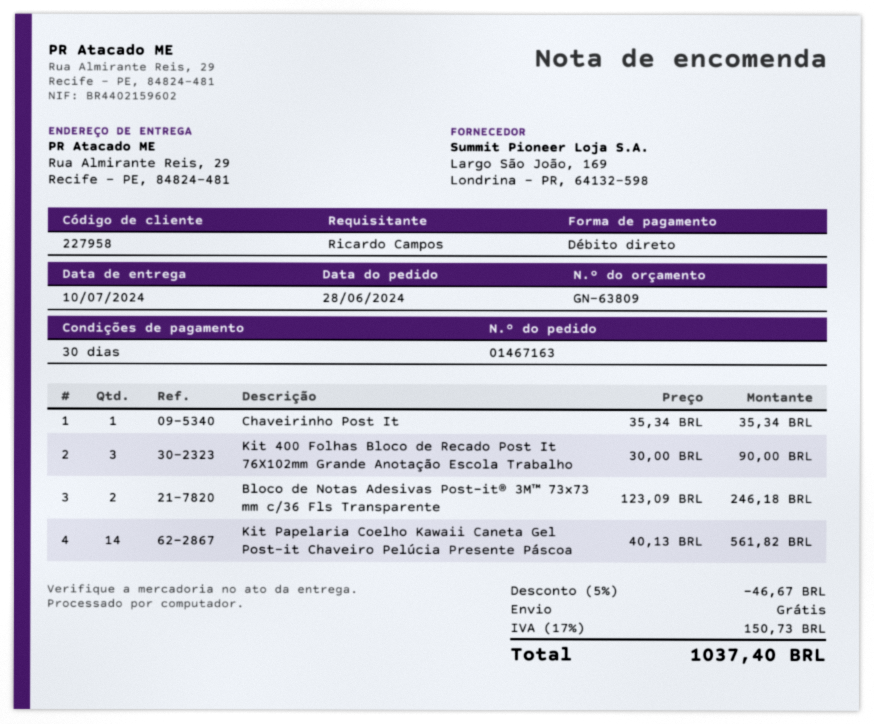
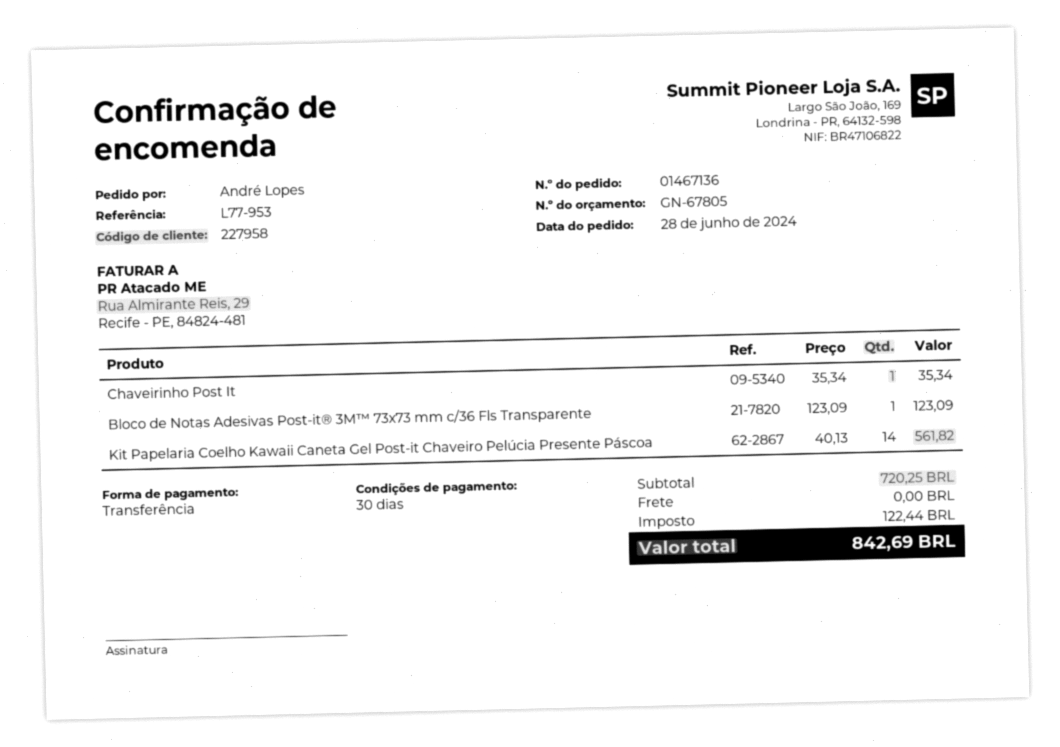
quote number: GN-63809 -> GN-67805
order number: 01467163 -> 01467136
ordered by: Ricardo Campos -> André Lopes
payment method: direct debit -> bank transfer
Kit 400 Folhas Bloco de Recado Post It 76X102mm Grande Anotação Escola Trabalho: 3 x 30.00 = 90.00 -> none
Bloco de Notas Adesivas Post-it® 3M™ 73x73 mm c/36 Fls Transparente: 2 x 123.09 = 246.18 -> 1 x 123.09 = 123.09
discount: 5% = 46.67 -> none
tax: 150.73 -> 122.44
total: 1037.40 -> 842.69

